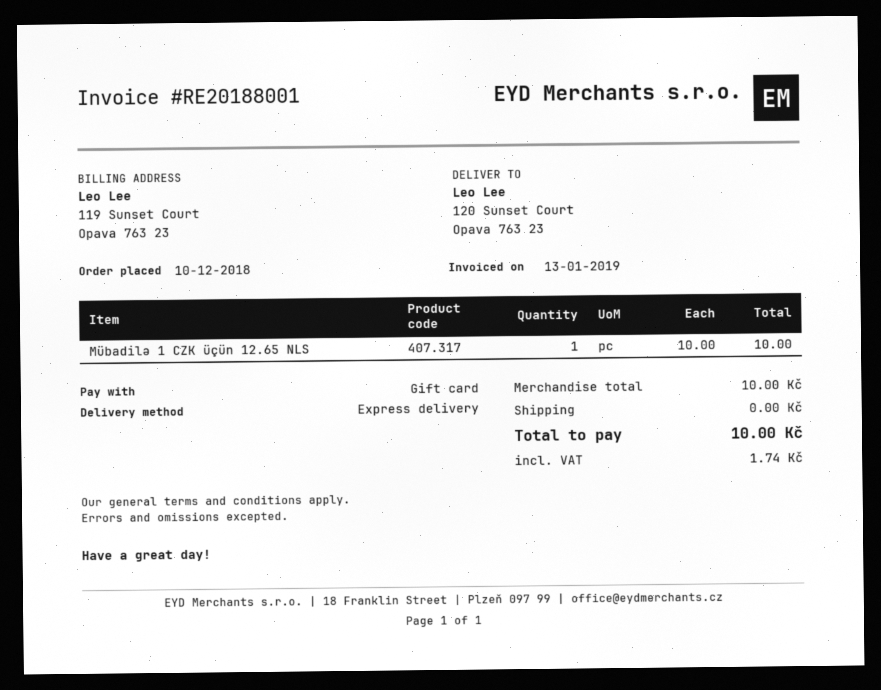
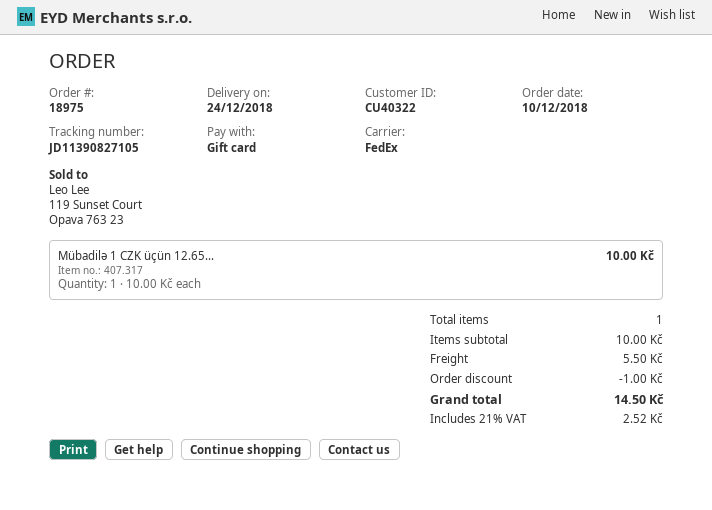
shipping method: express -> FedEx
discount: none -> 1.00
shipping: 0.00 -> 5.50
tax: 1.74 -> 2.52
total: 10.00 -> 14.50

